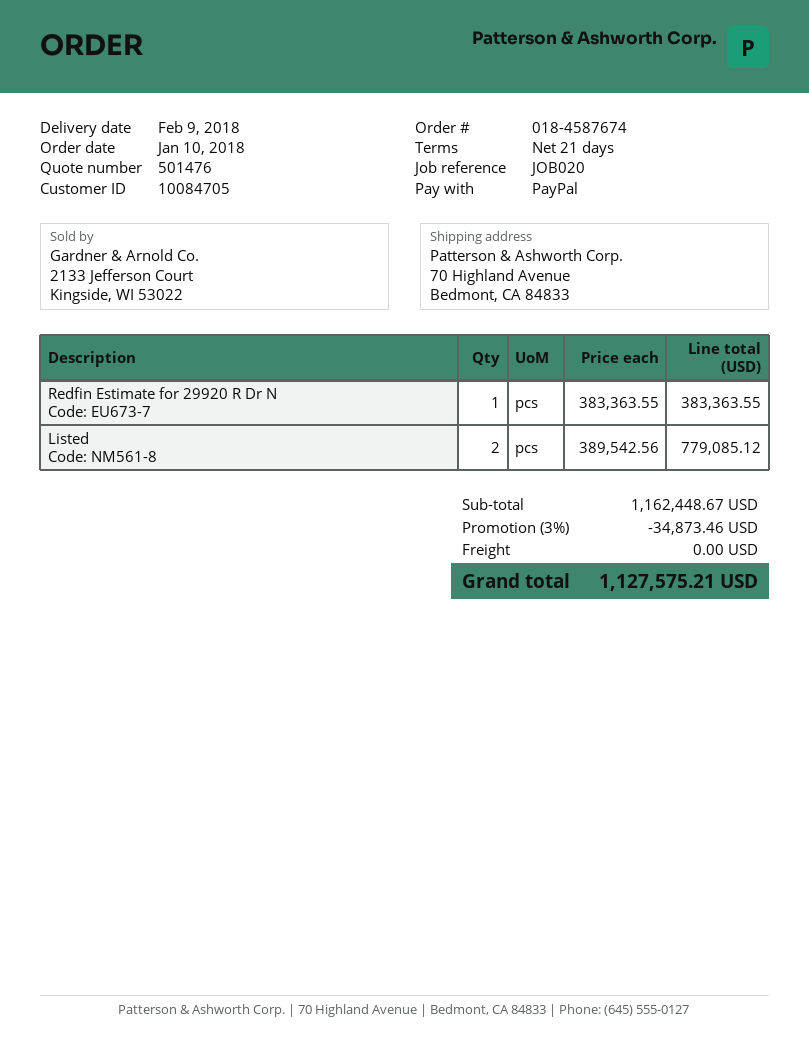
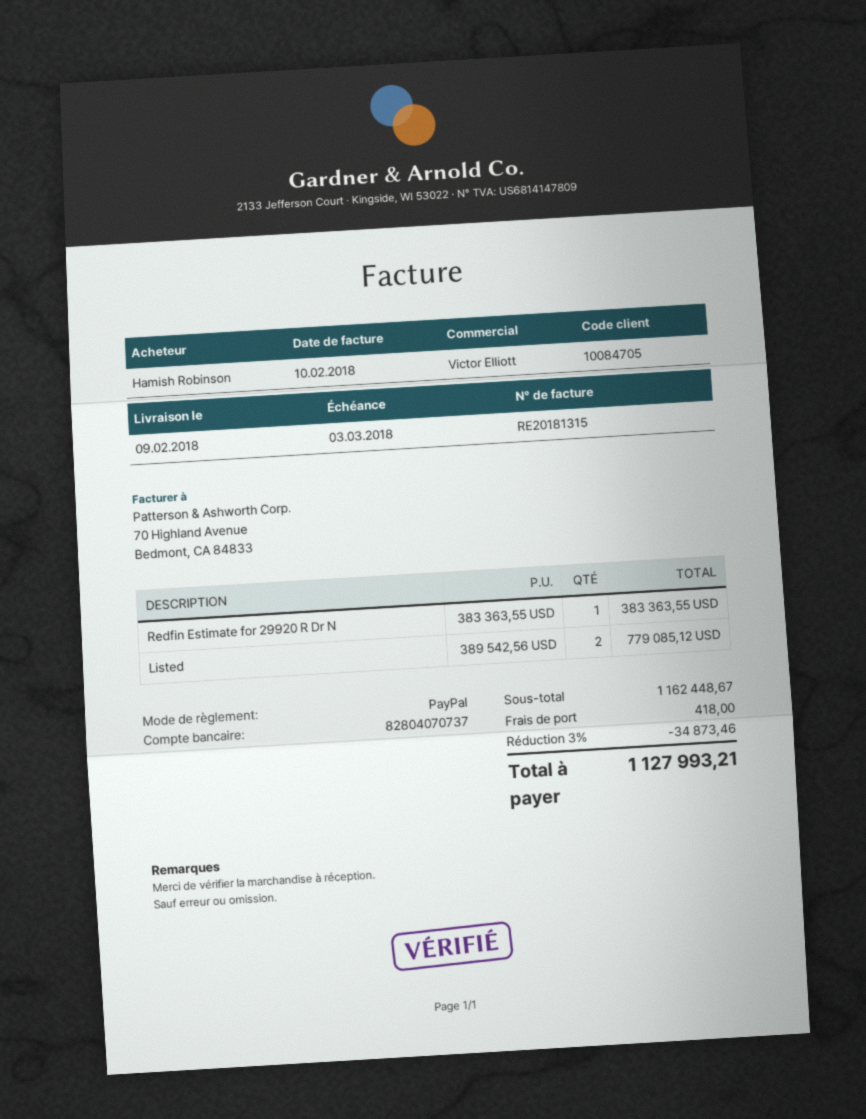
shipping: 0.00 -> 418.00
total: 1127575.21 -> 1127993.21

